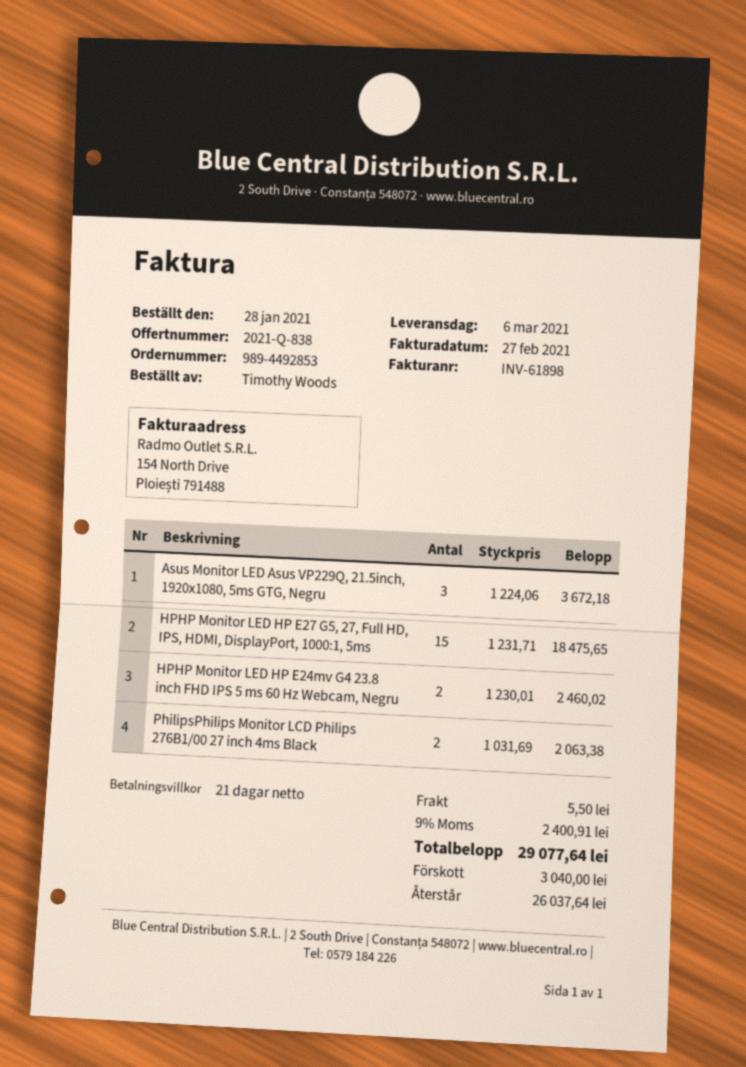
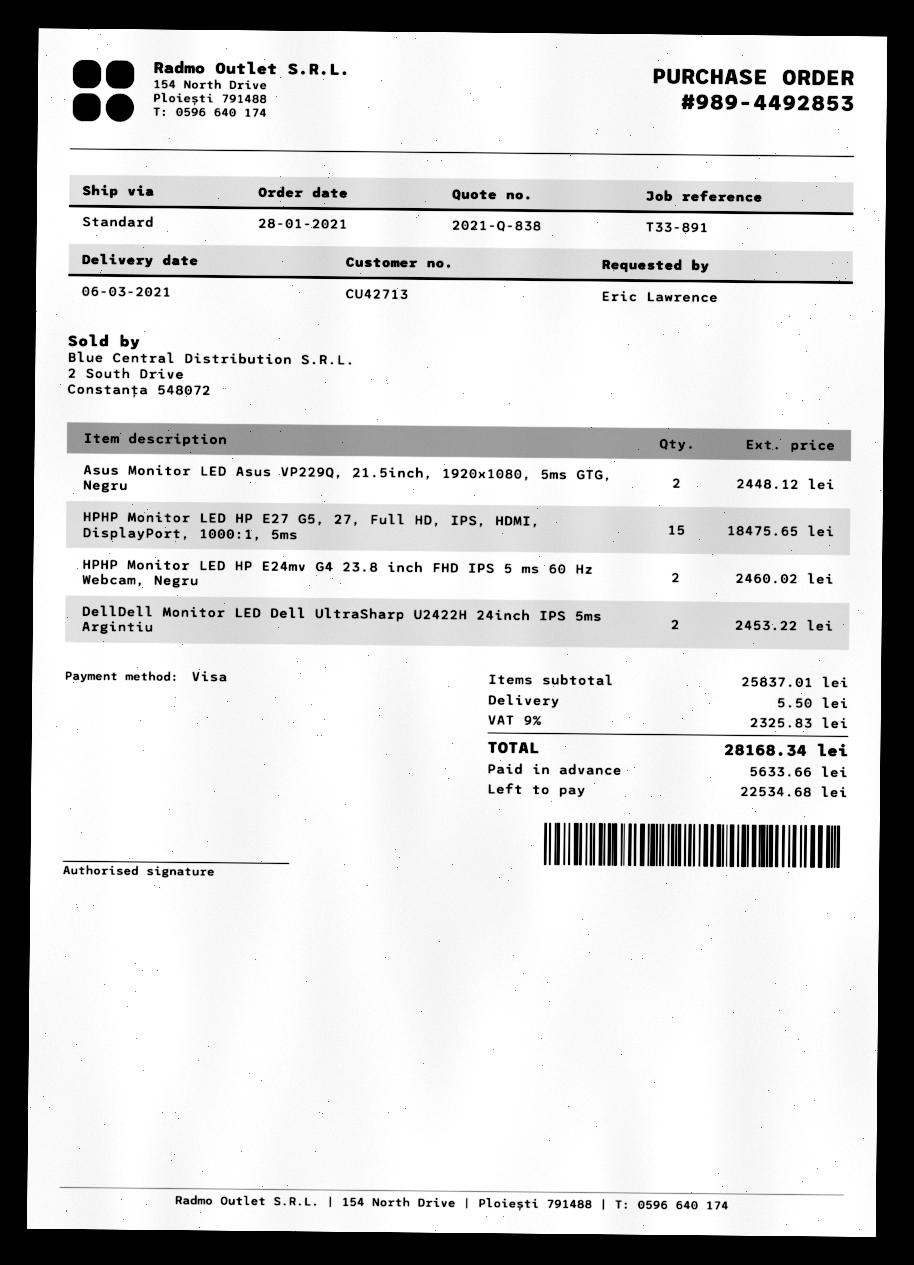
ordered by: Timothy Woods -> Eric Lawrence
Asus Monitor LED Asus VP229Q, 21.5inch, 1920x1080, 5ms GTG, Negru: 3 for 3672.18 -> 2 for 2448.12
PhilipsPhilips Monitor LCD Philips 276B1/00 27 inch 4ms Black: 2 for 2063.38 -> none
DellDell Monitor LED Dell UltraSharp U2422H 24inch IPS 5ms Argintiu: none -> 2 for 2453.22
tax: 9% = 2400.91 -> 9% = 2325.83
total: 29077.64 -> 28168.34
deposit: 3040.00 -> 5633.66
balance: 26037.64 -> 22534.68

